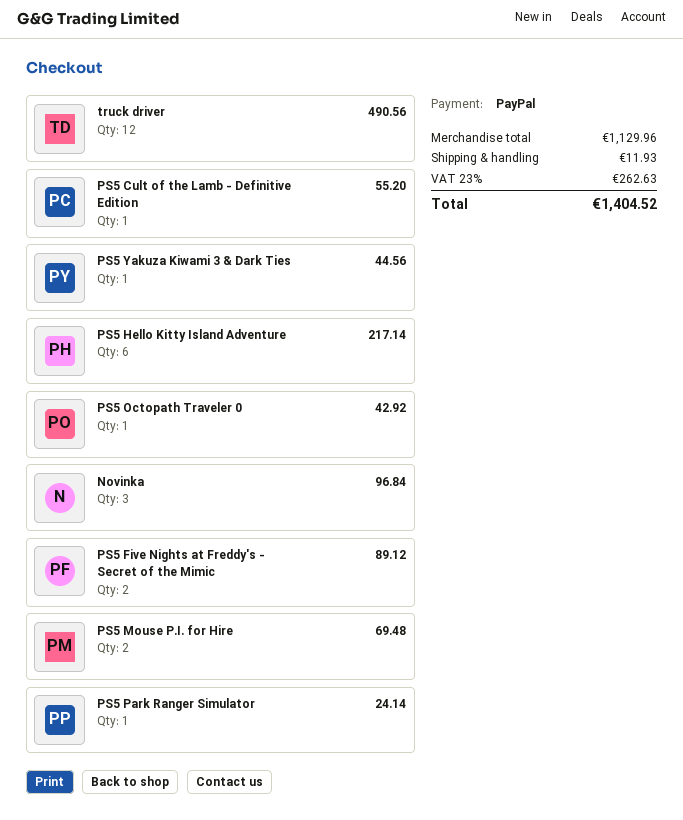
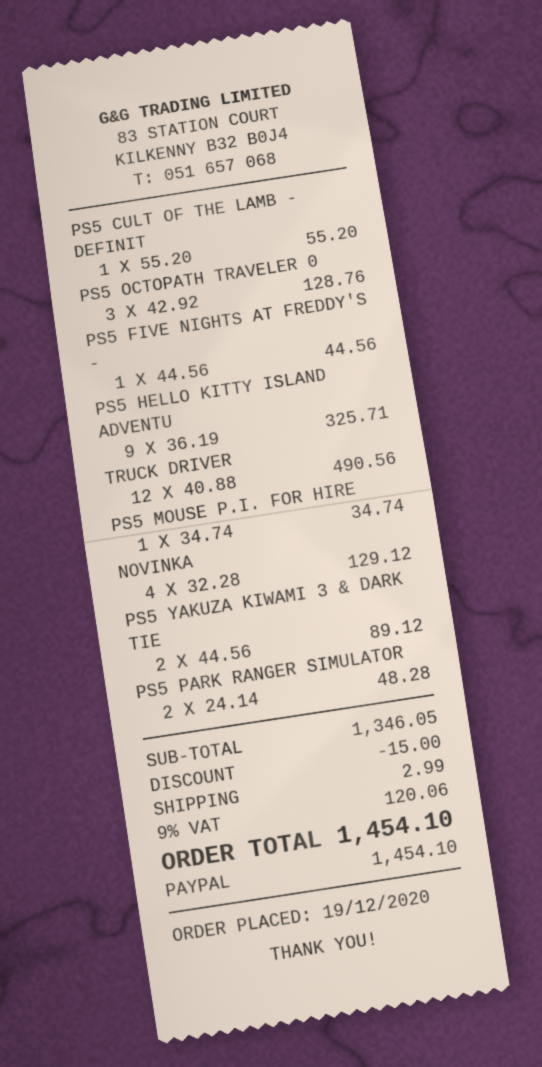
PS5 Yakuza Kiwami 3 & Dark Ties: 1 for 44.56 -> 2 for 89.12
PS5 Hello Kitty Island Adventure: 6 for 217.14 -> 9 for 325.71
PS5 Octopath Traveler 0: 1 for 42.92 -> 3 for 128.76
Novinka: 3 for 96.84 -> 4 for 129.12
PS5 Five Nights at Freddy's - Secret of the Mimic: 2 for 89.12 -> 1 for 44.56
PS5 Mouse P.I. for Hire: 2 for 69.48 -> 1 for 34.74
PS5 Park Ranger Simulator: 1 for 24.14 -> 2 for 48.28
subtotal: 1129.96 -> 1346.05
discount: none -> 15.00
shipping: 11.93 -> 2.99
tax: 23% = 262.63 -> 9% = 120.06
total: 1404.52 -> 1454.10

